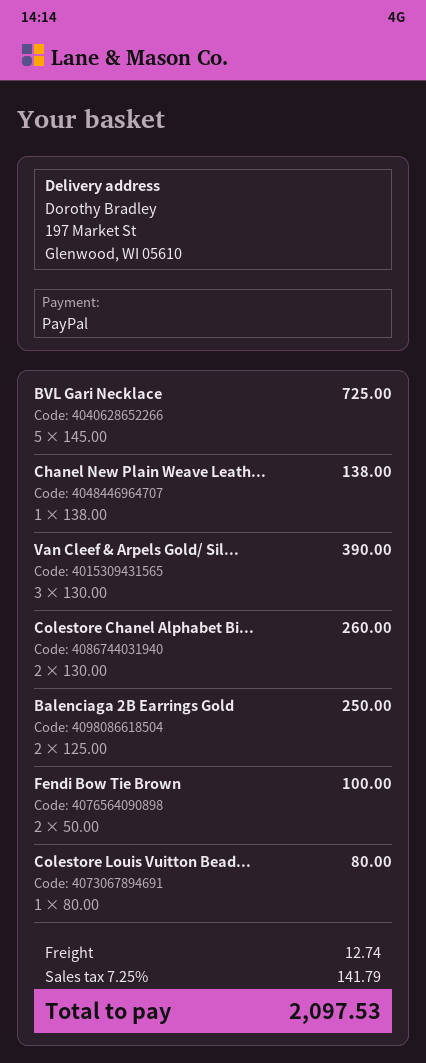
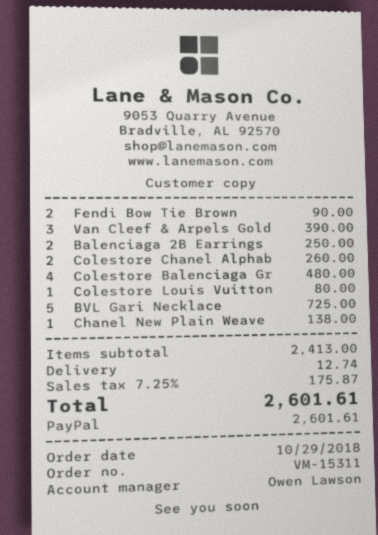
Fendi Bow Tie Brown: 2 for 100.00 -> 2 for 90.00
Colestore Balenciaga Gr: none -> 4 for 480.00
tax: 7.25% = 141.79 -> 7.25% = 175.87
total: 2097.53 -> 2601.61

